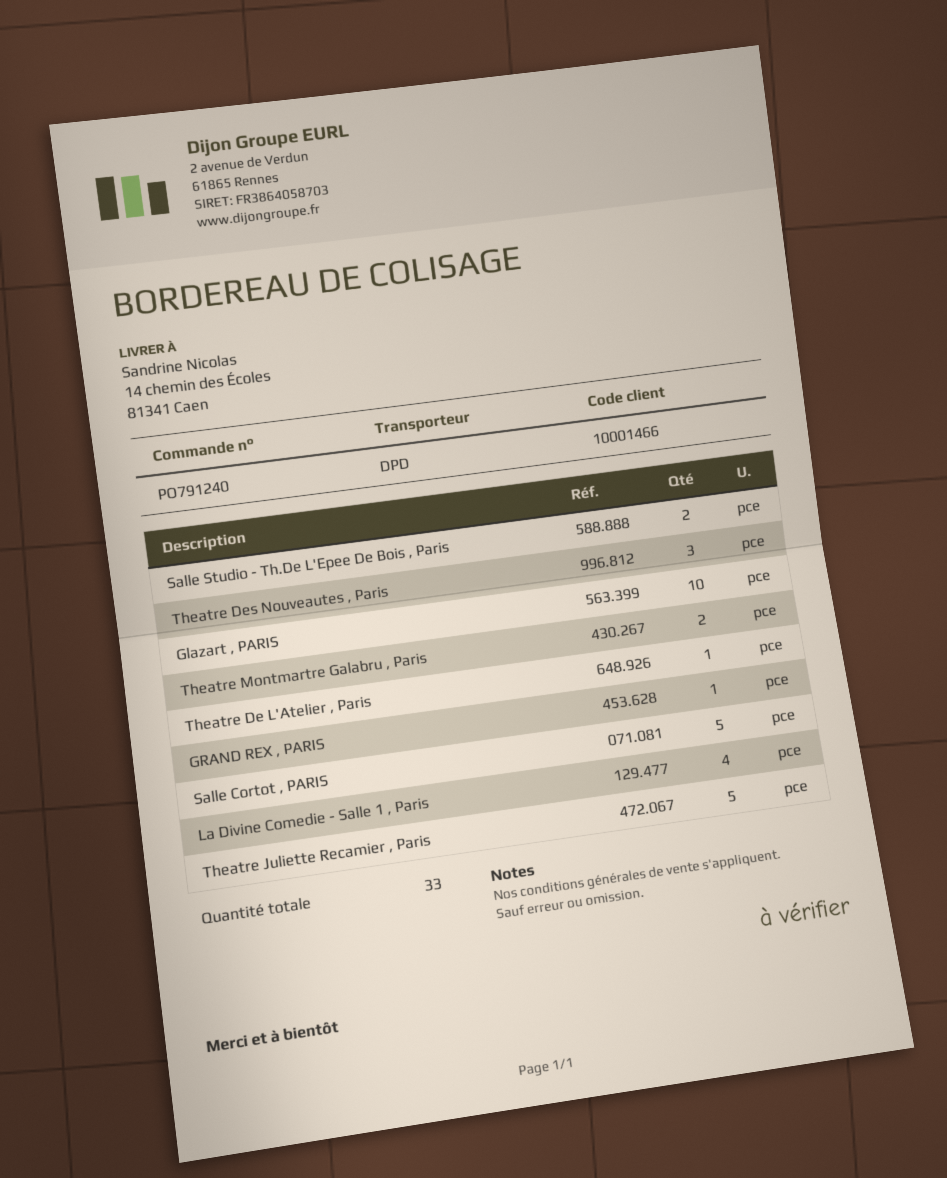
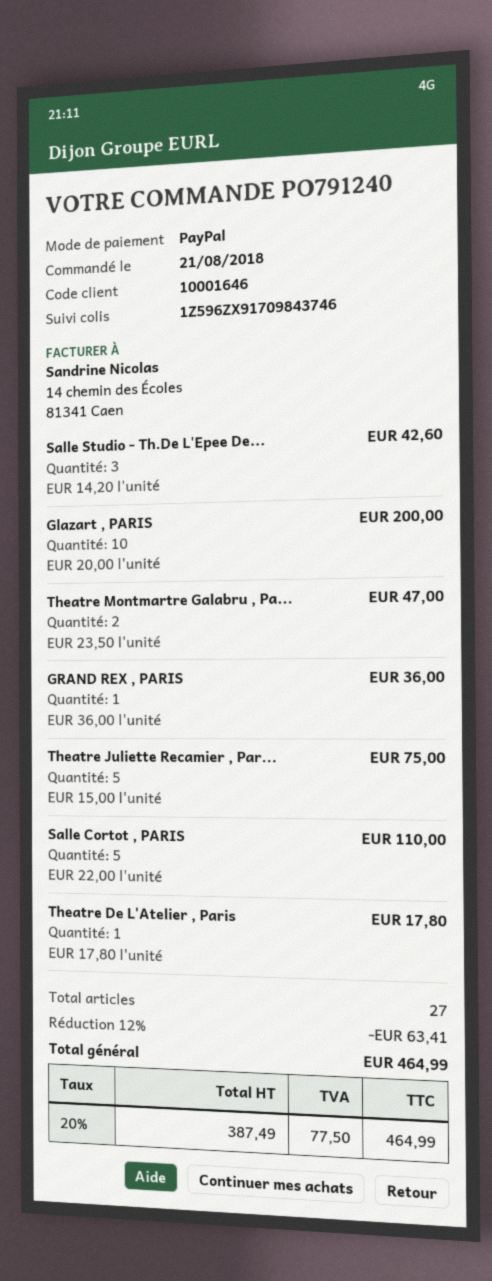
customer number: 10001466 -> 10001646
Salle Studio - Th.De L'Epee De Bois , Paris: 2 -> 3
Theatre Des Nouveautes , Paris: 3 -> none
La Divine Comedie - Salle 1 , Paris: 4 -> none
total quantity: 33 -> 27

